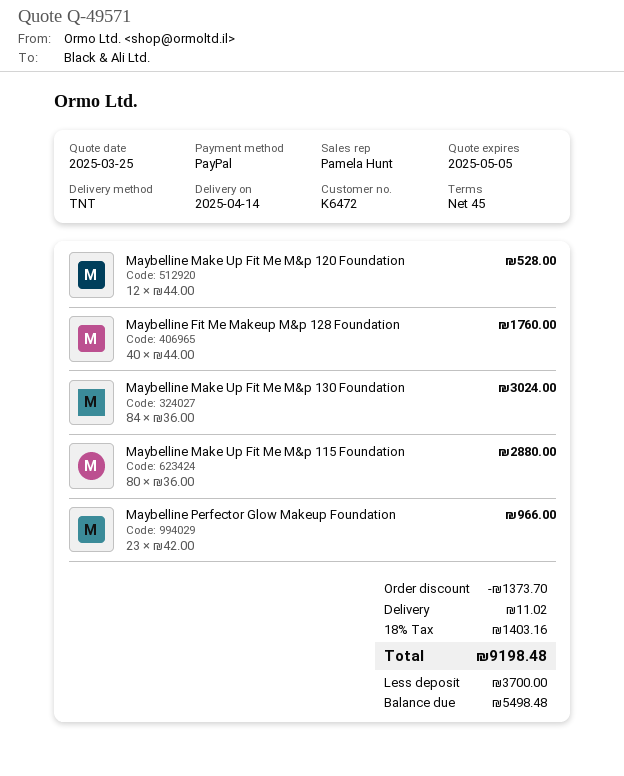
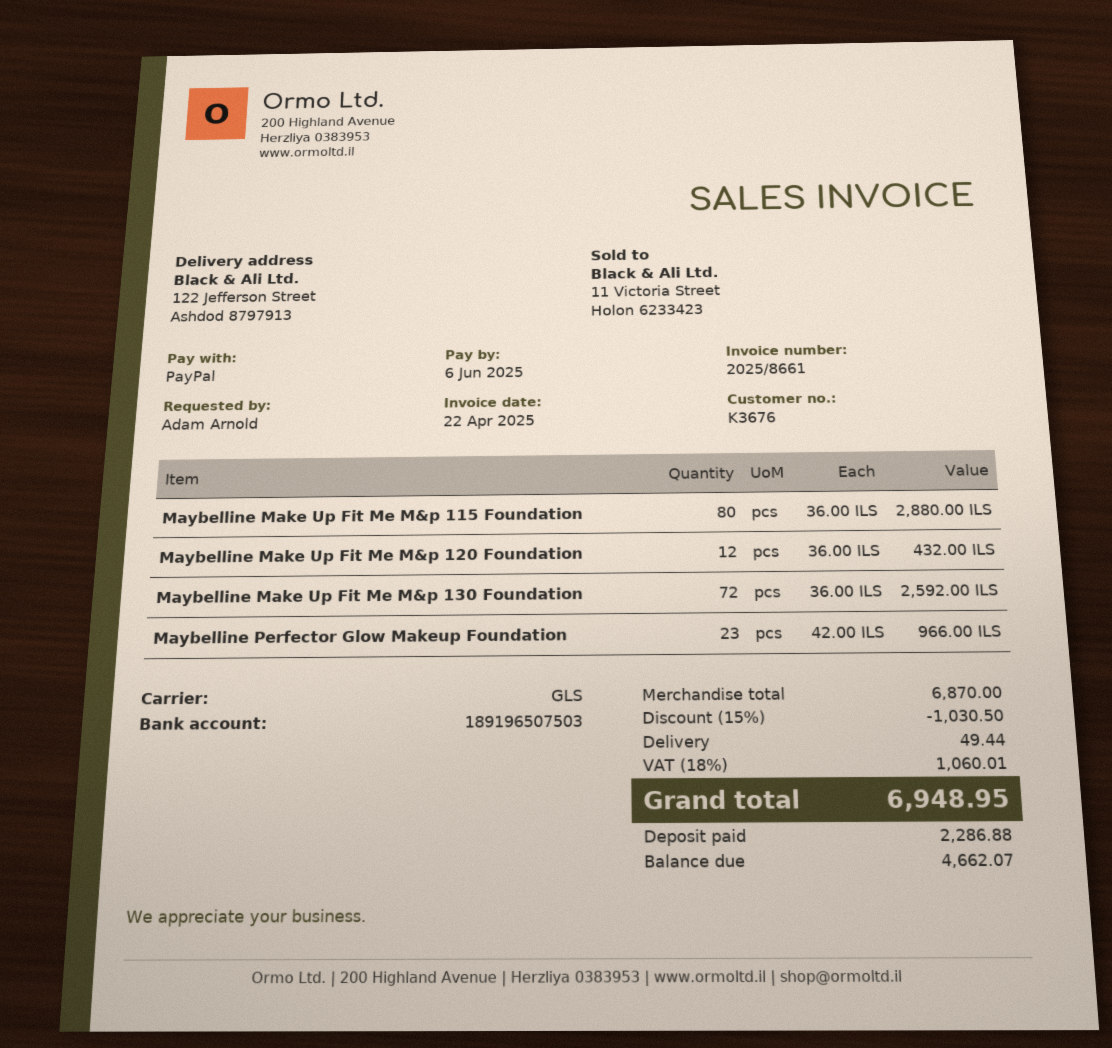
customer number: K6472 -> K3676
shipping method: TNT -> GLS
Maybelline Make Up Fit Me M&p 120 Foundation: 12 x 44.00 = 528.00 -> 12 x 36.00 = 432.00
Maybelline Fit Me Makeup M&p 128 Foundation: 40 x 44.00 = 1760.00 -> none
Maybelline Make Up Fit Me M&p 130 Foundation: 84 x 36.00 = 3024.00 -> 72 x 36.00 = 2592.00
discount: 1373.70 -> 1030.50
shipping: 11.02 -> 49.44
tax: 18% = 1403.16 -> 18% = 1060.01
total: 9198.48 -> 6948.95
deposit: 3700.00 -> 2286.88
balance: 5498.48 -> 4662.07

